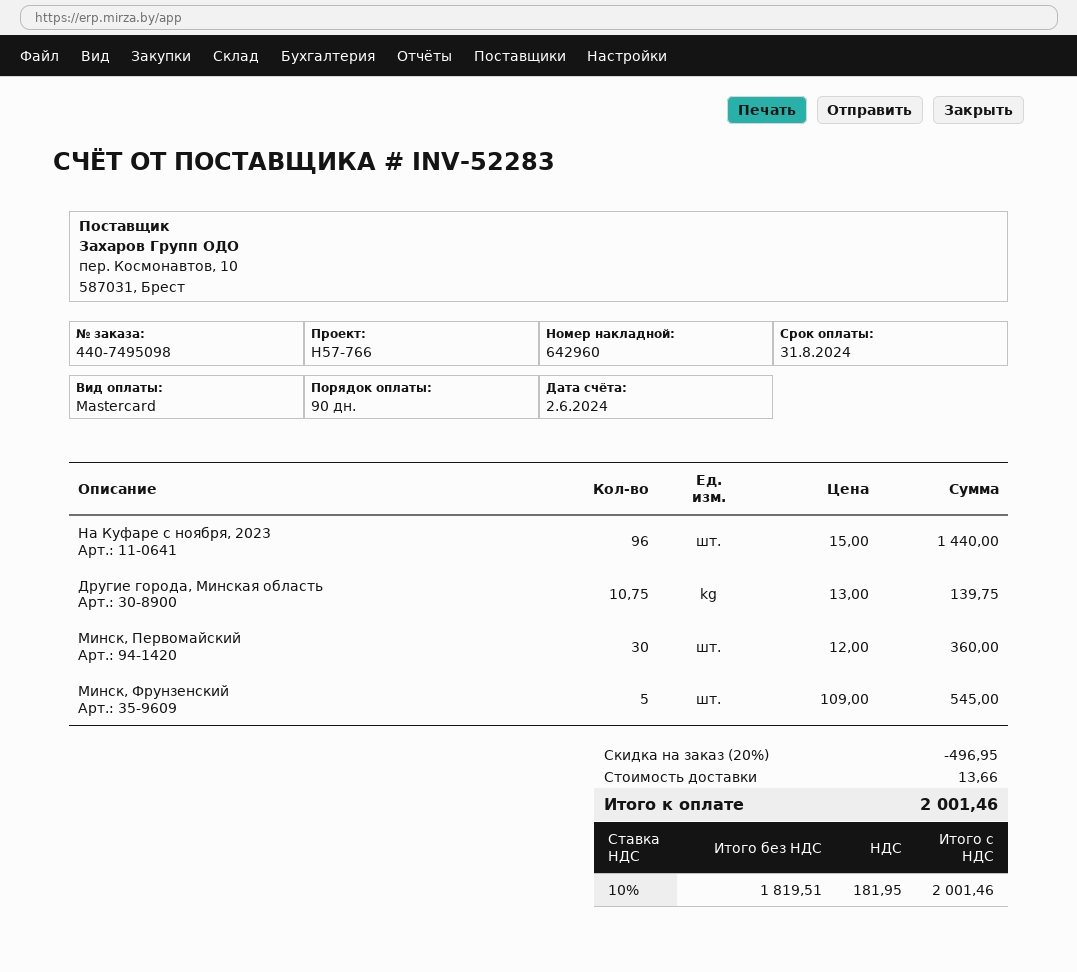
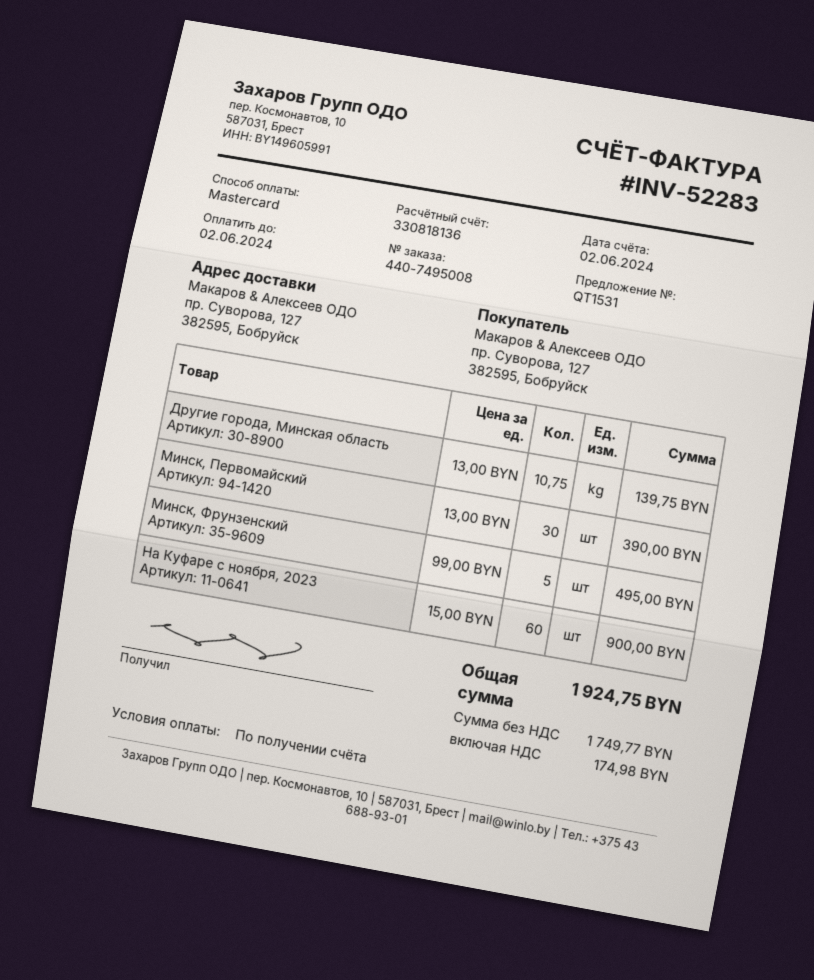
order number: 440-7495098 -> 440-7495008
payment terms: 90 days -> on receipt
due date: 2024-08-31 -> 2024-06-02
На Куфаре с ноября, 2023: 96 x 15.00 = 1440.00 -> 60 x 15.00 = 900.00
Минск, Первомайский: 30 x 12.00 = 360.00 -> 30 x 13.00 = 390.00
Минск, Фрунзенский: 5 x 109.00 = 545.00 -> 5 x 99.00 = 495.00
discount: 20% = 496.95 -> none
shipping: 13.66 -> none
net: 1819.51 -> 1749.77
tax: 181.95 -> 174.98
total: 2001.46 -> 1924.75

